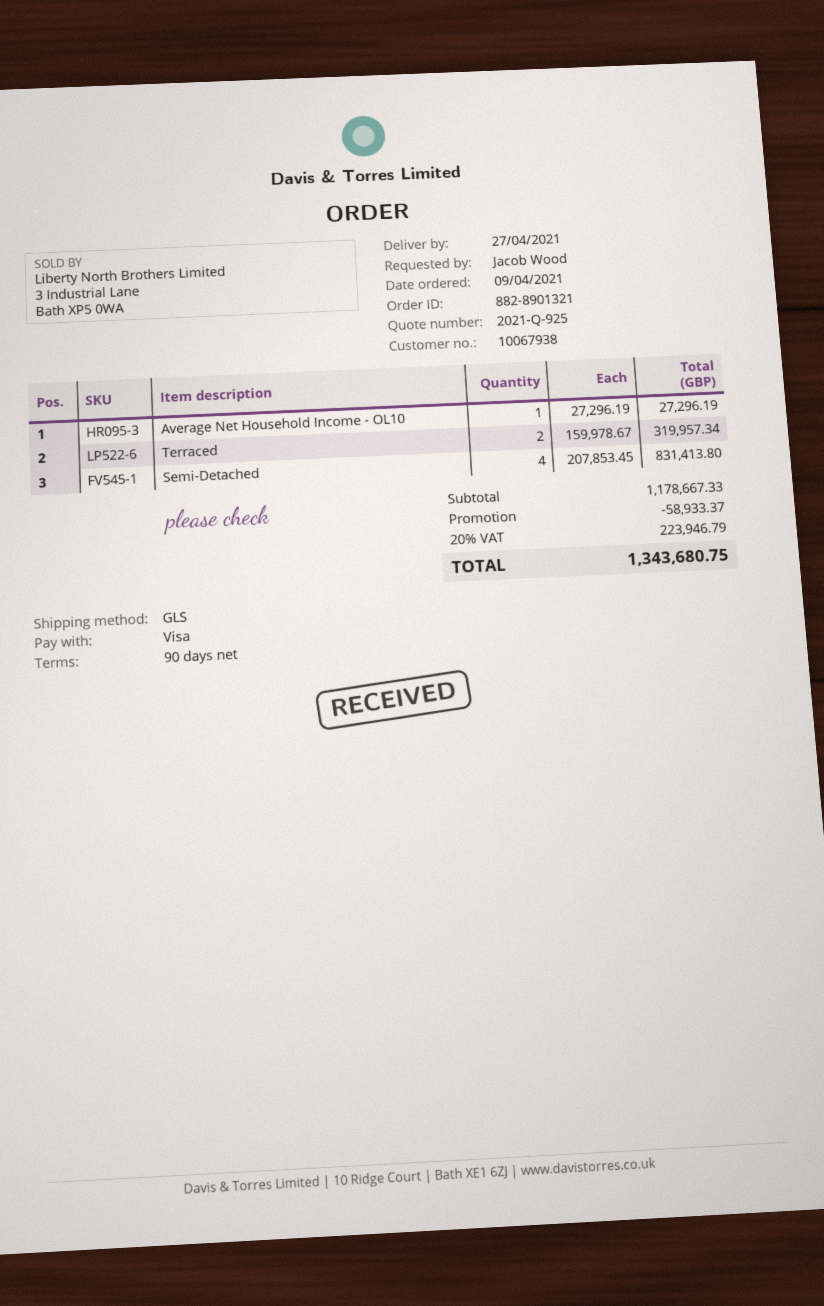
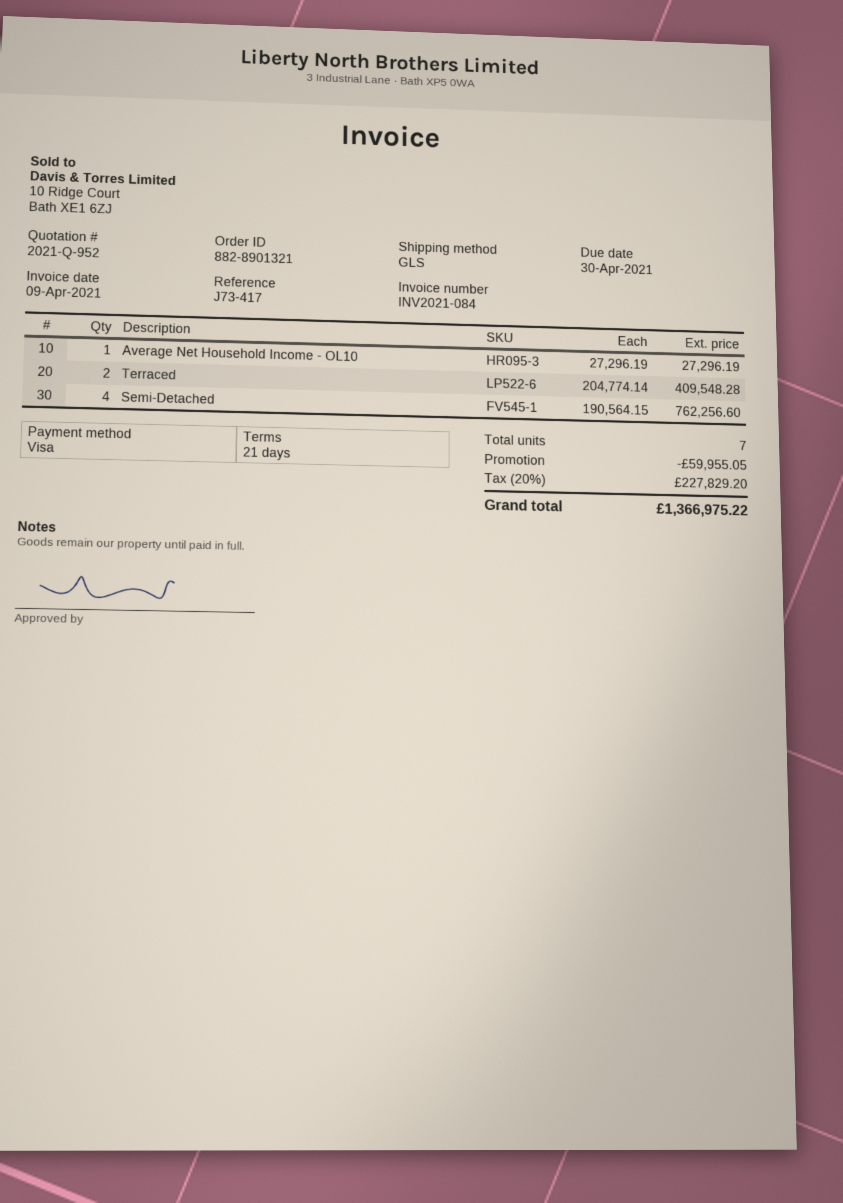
quote number: 2021-Q-925 -> 2021-Q-952
payment terms: 90 days -> 21 days
Terraced: 2 x 159978.67 = 319957.34 -> 2 x 204774.14 = 409548.28
Semi-Detached: 4 x 207853.45 = 831413.80 -> 4 x 190564.15 = 762256.60
discount: 58933.37 -> 59955.05
tax: 20% = 223946.79 -> 20% = 227829.20
total: 1343680.75 -> 1366975.22

